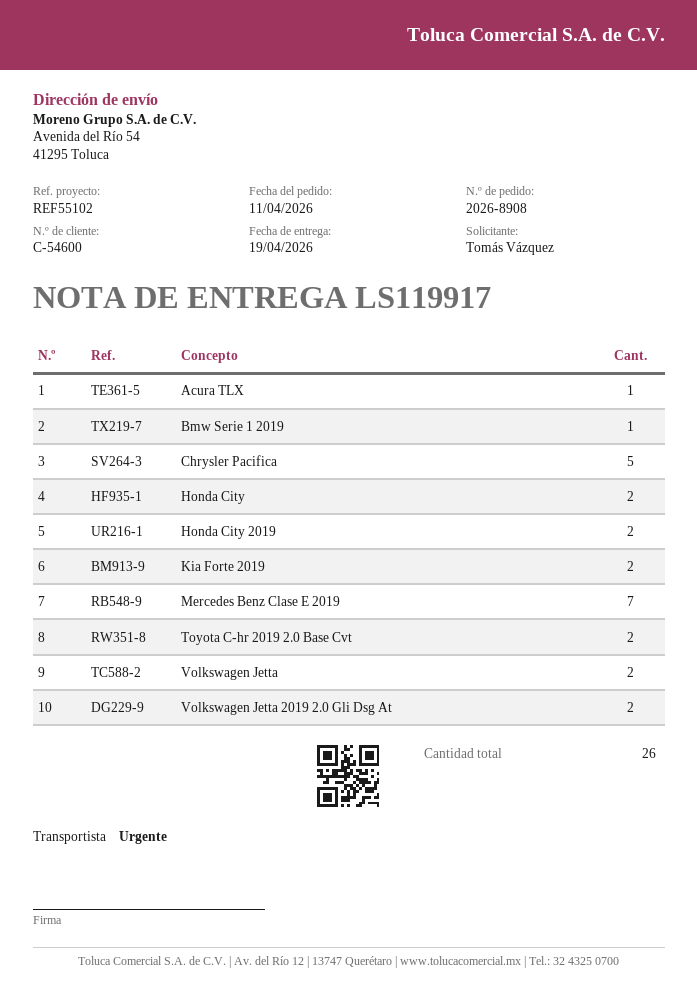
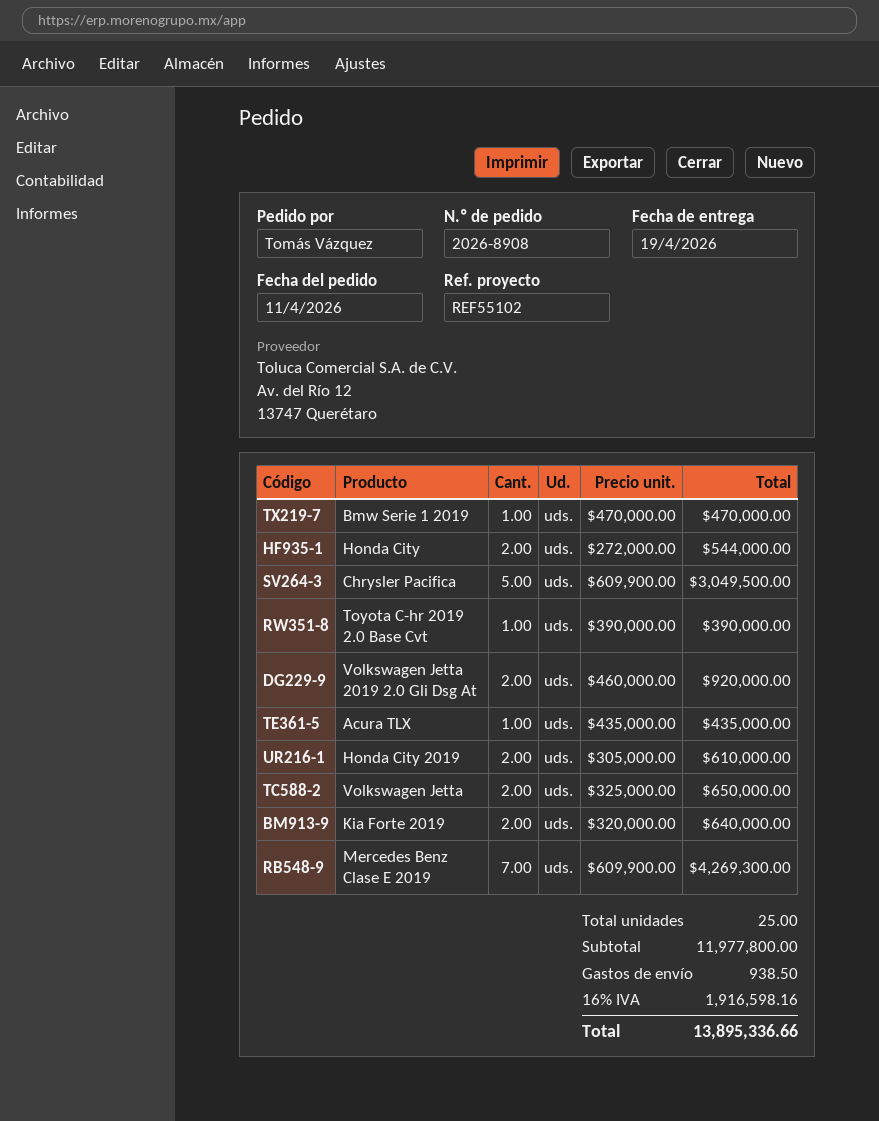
Toyota C-hr 2019 2.0 Base Cvt: 2 -> 1
total quantity: 26 -> 25

